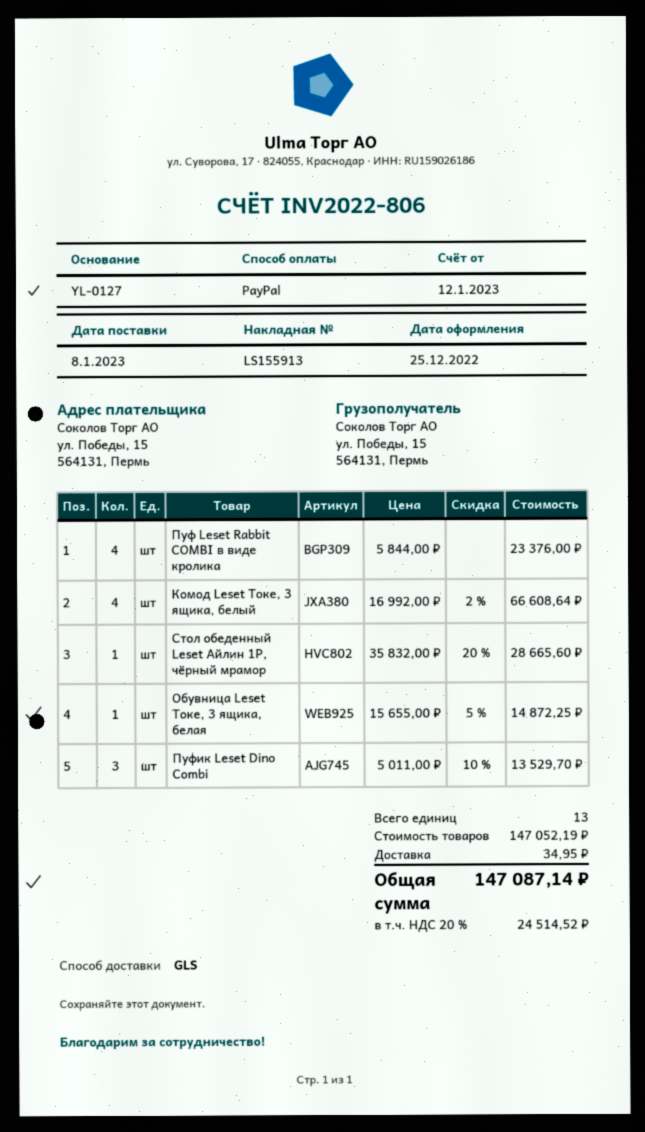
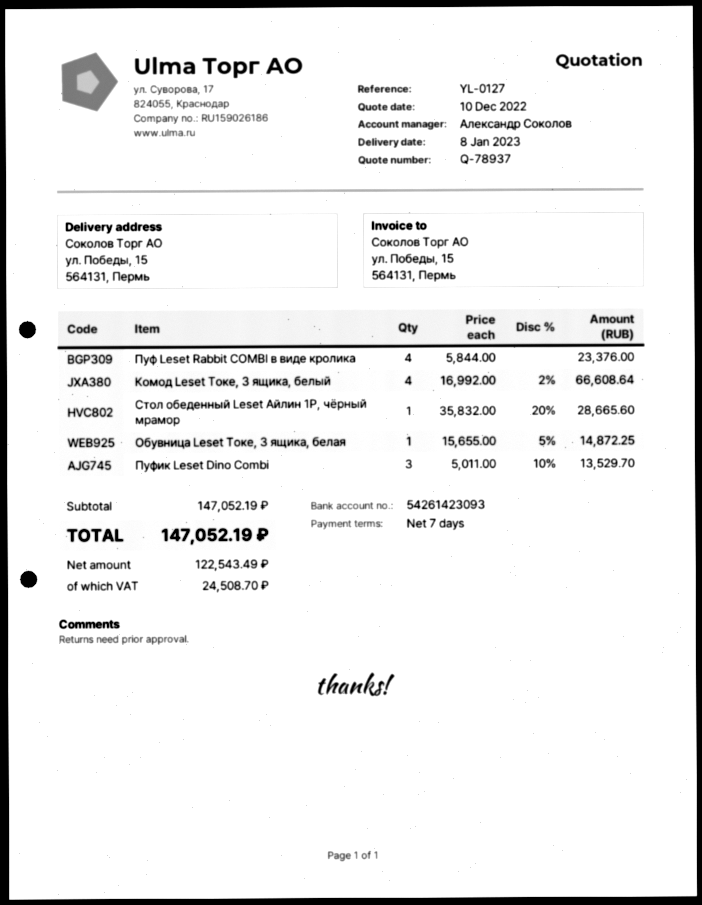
shipping: 34.95 -> none
tax: 24514.52 -> 24508.70
total: 147087.14 -> 147052.19

